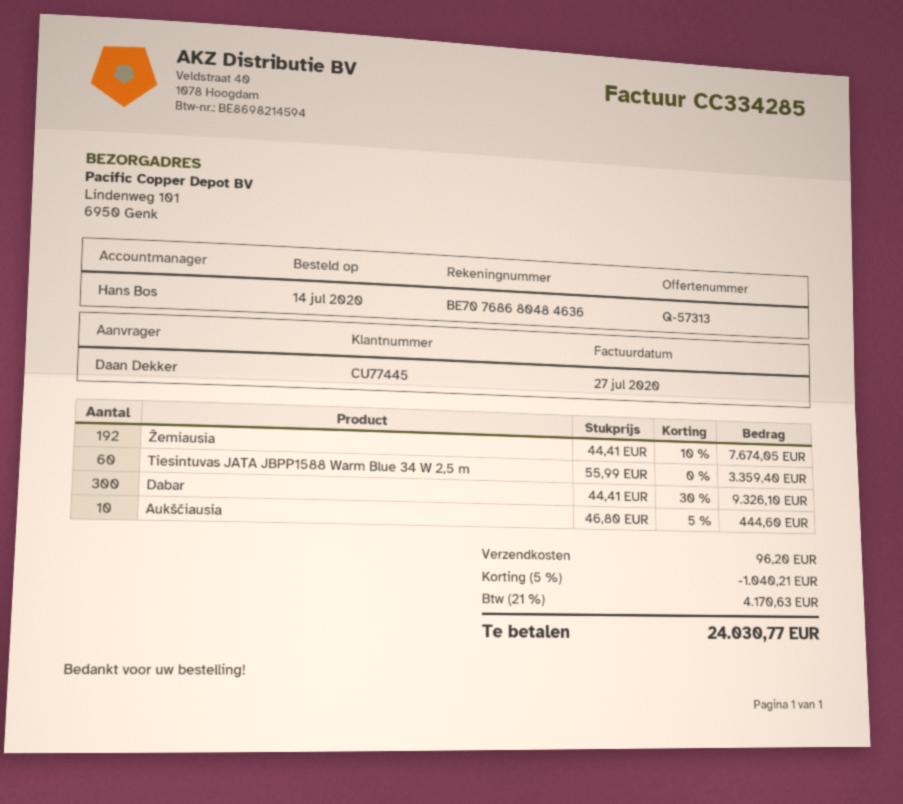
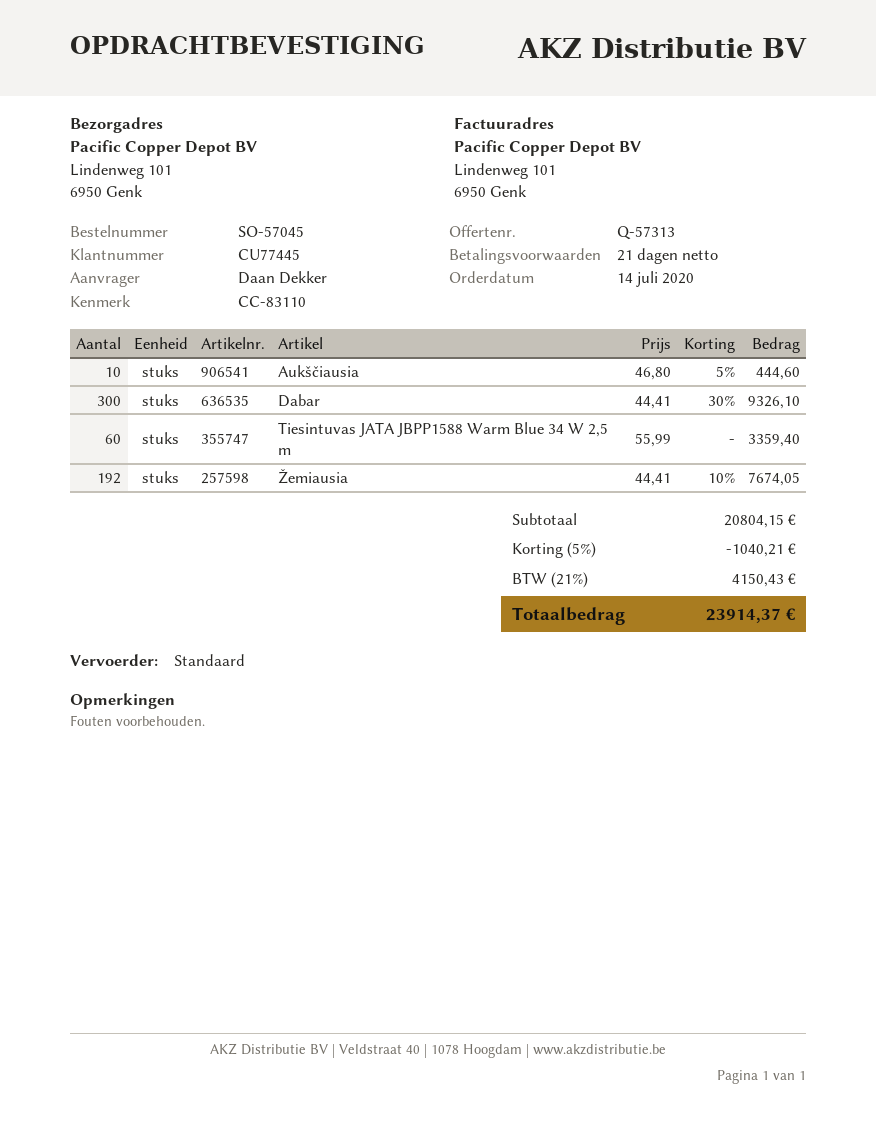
shipping: 96.20 -> none
tax: 21% = 4170.63 -> 21% = 4150.43
total: 24030.77 -> 23914.37

